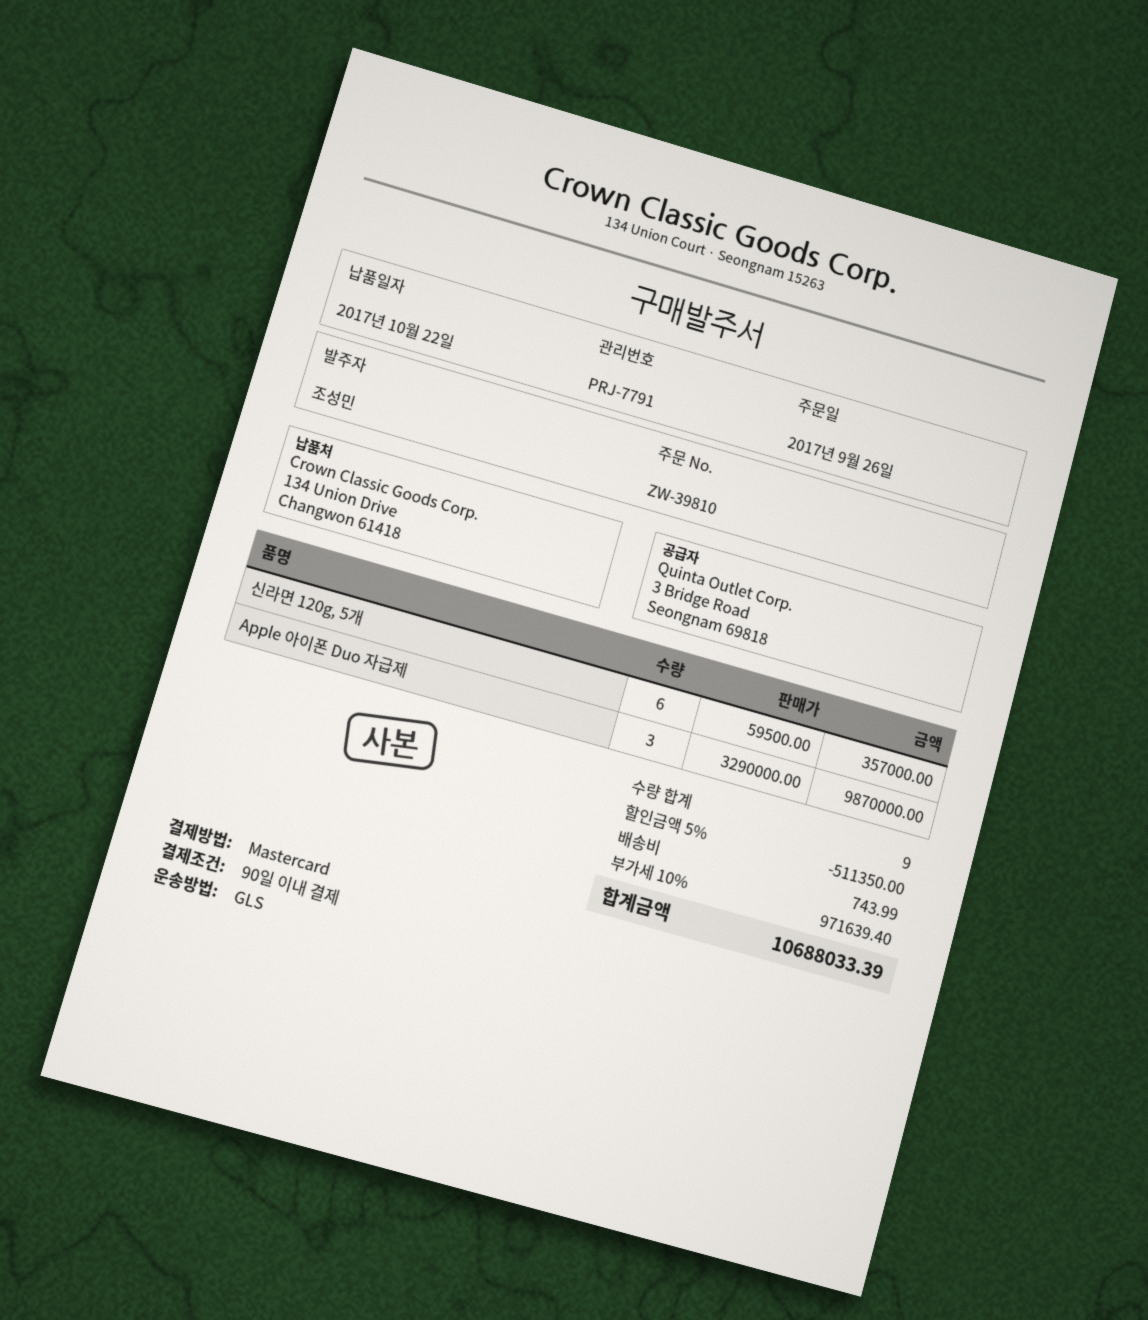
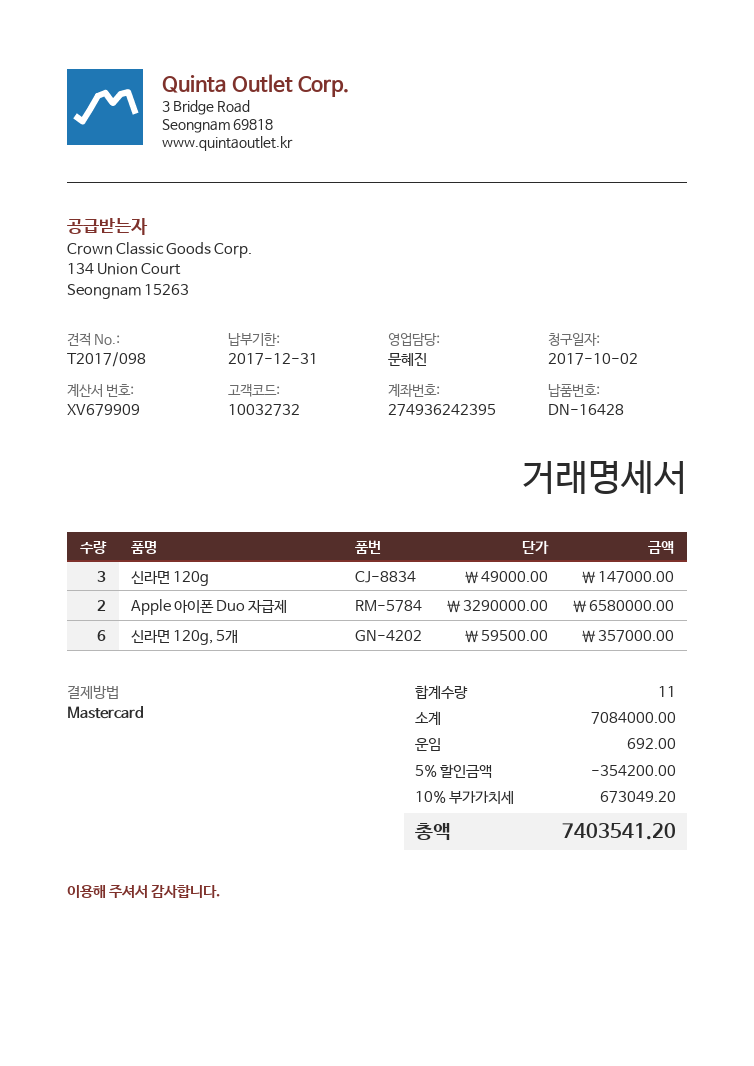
Apple 아이폰 Duo 자급제: 3 x 3290000.00 = 9870000.00 -> 2 x 3290000.00 = 6580000.00
신라면 120g: none -> 3 x 49000.00 = 147000.00
total quantity: 9 -> 11
discount: 5% = 511350.00 -> 5% = 354200.00
shipping: 743.99 -> 692.00
tax: 10% = 971639.40 -> 10% = 673049.20
total: 10688033.39 -> 7403541.20

